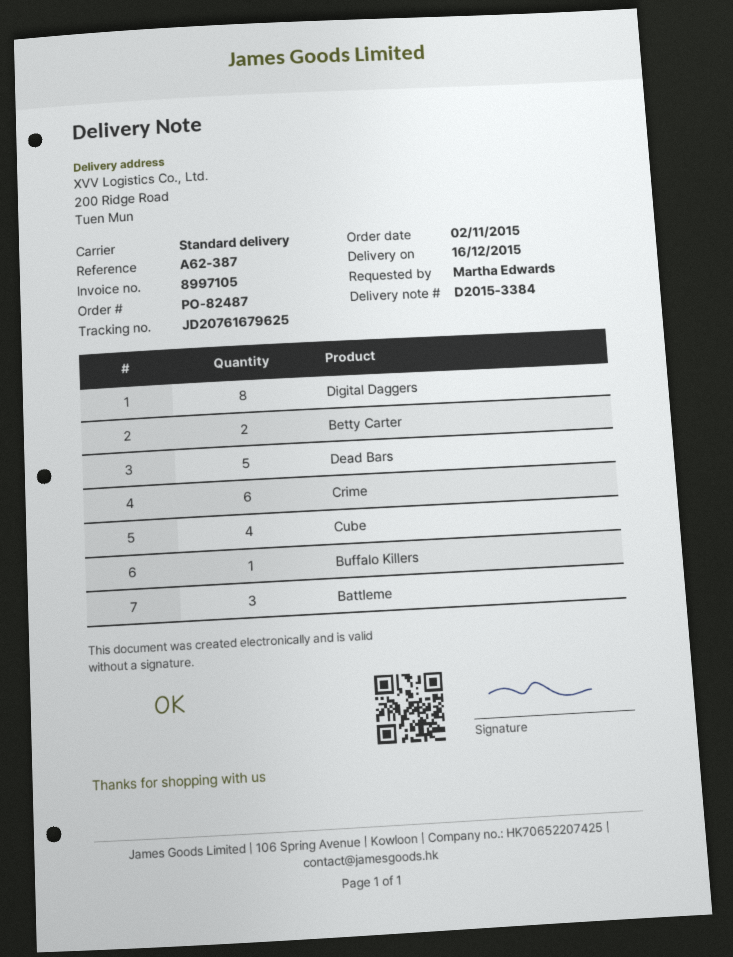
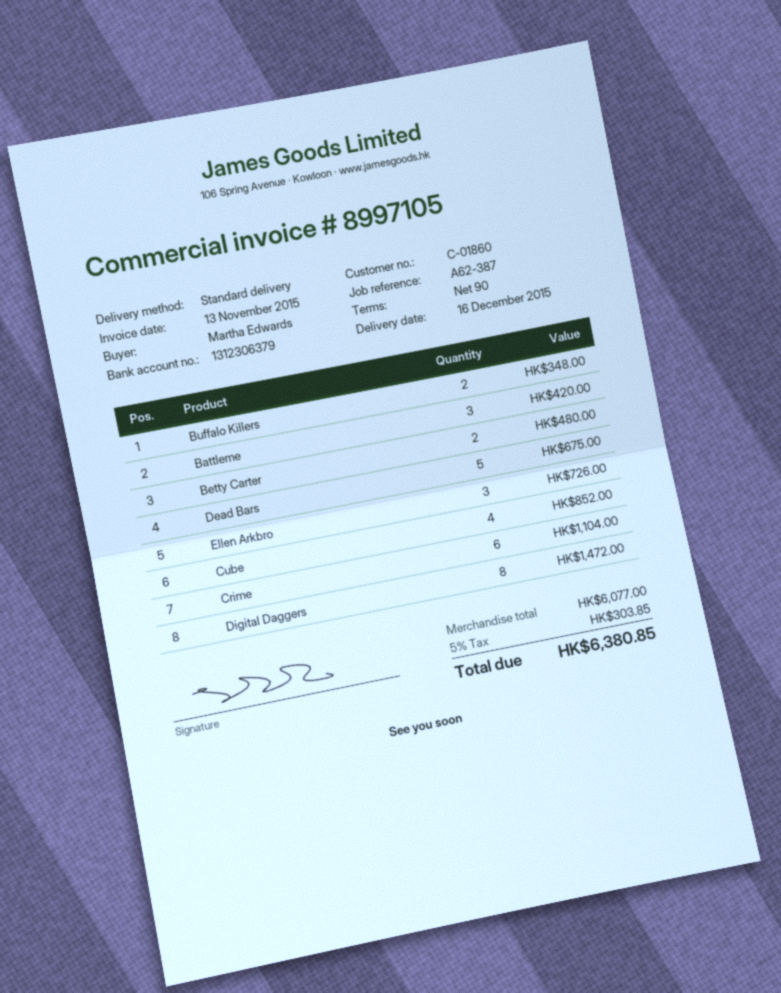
Buffalo Killers: 1 -> 2
Ellen Arkbro: none -> 3

